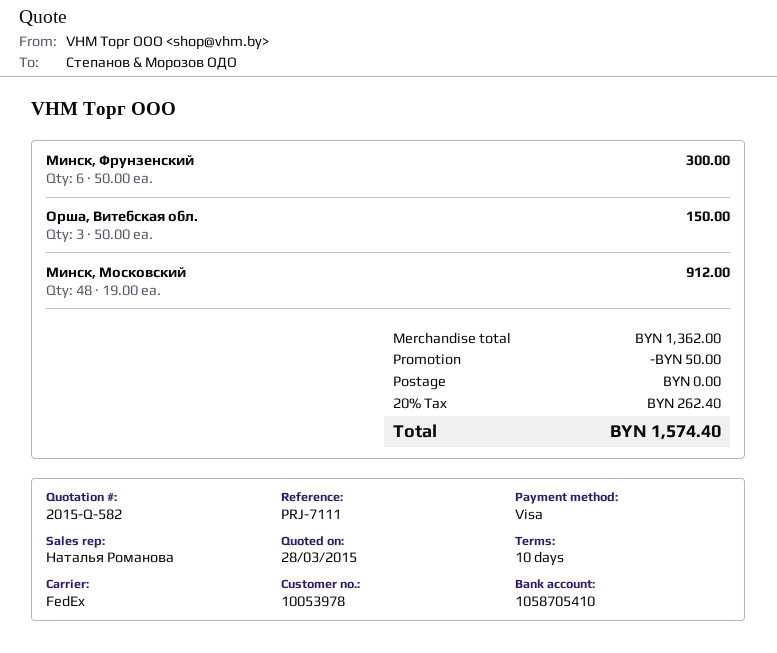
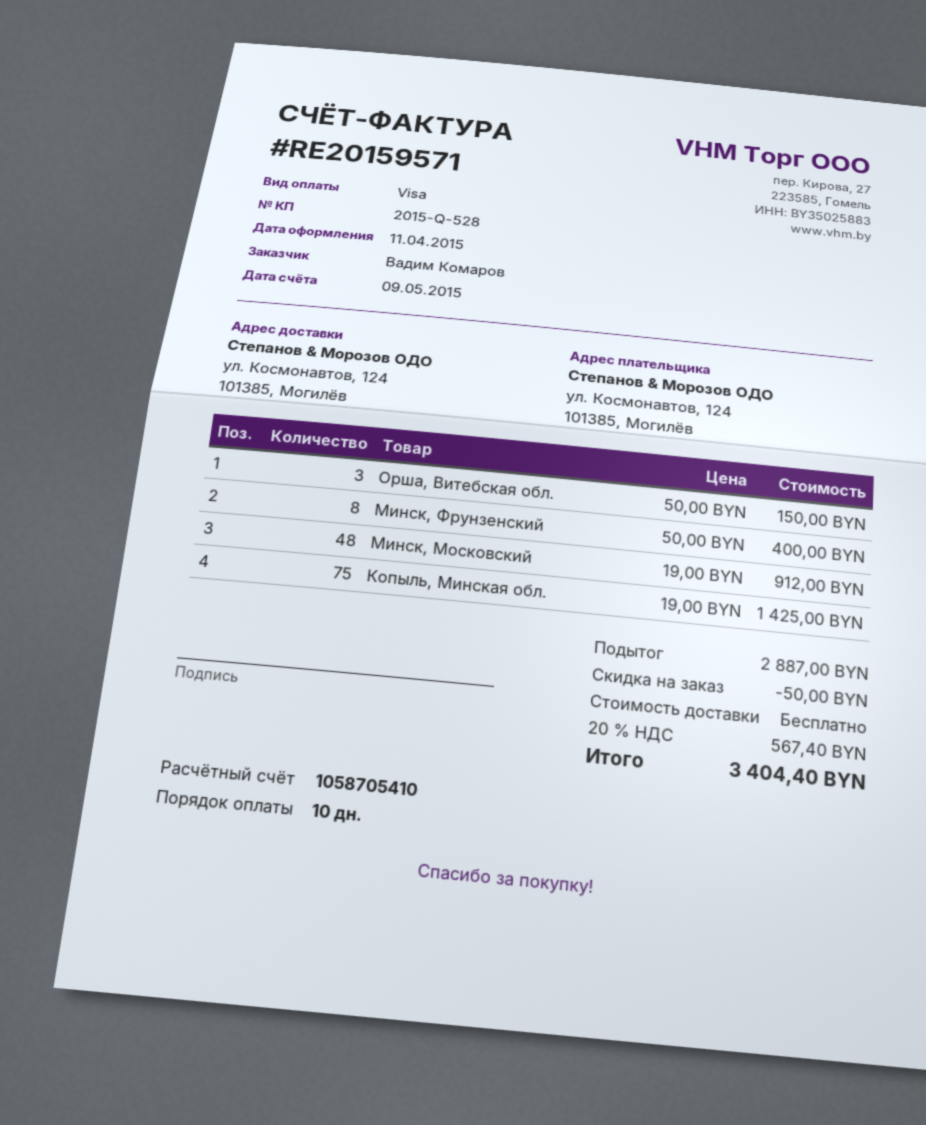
quote number: 2015-Q-582 -> 2015-Q-528
Минск, Фрунзенский: 6 x 50.00 = 300.00 -> 8 x 50.00 = 400.00
Копыль, Минская обл.: none -> 75 x 19.00 = 1425.00
subtotal: 1362.00 -> 2887.00
tax: 20% = 262.40 -> 20% = 567.40
total: 1574.40 -> 3404.40

